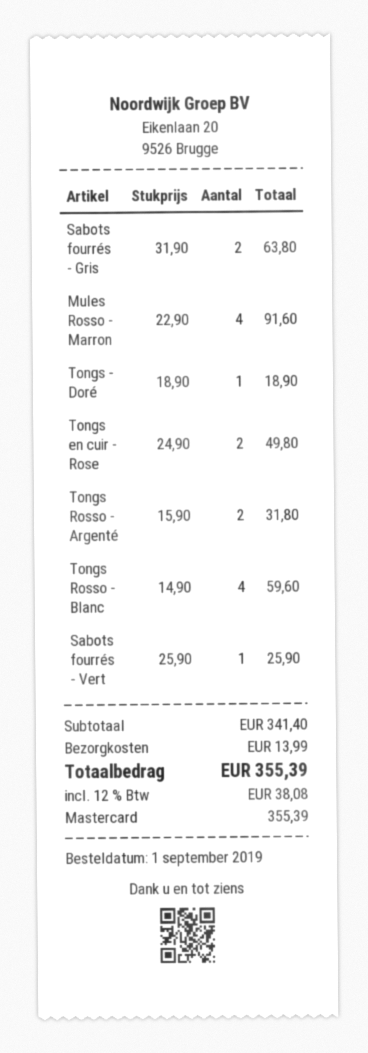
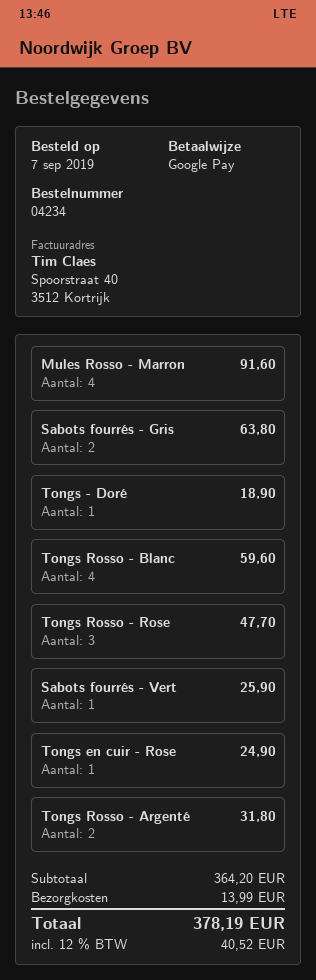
order date: 2019-09-01 -> 2019-09-07
payment method: Mastercard -> Google Pay
Tongs en cuir - Rose: 2 for 49.80 -> 1 for 24.90
Tongs Rosso - Rose: none -> 3 for 47.70
subtotal: 341.40 -> 364.20
tax: 12% = 38.08 -> 12% = 40.52
total: 355.39 -> 378.19

